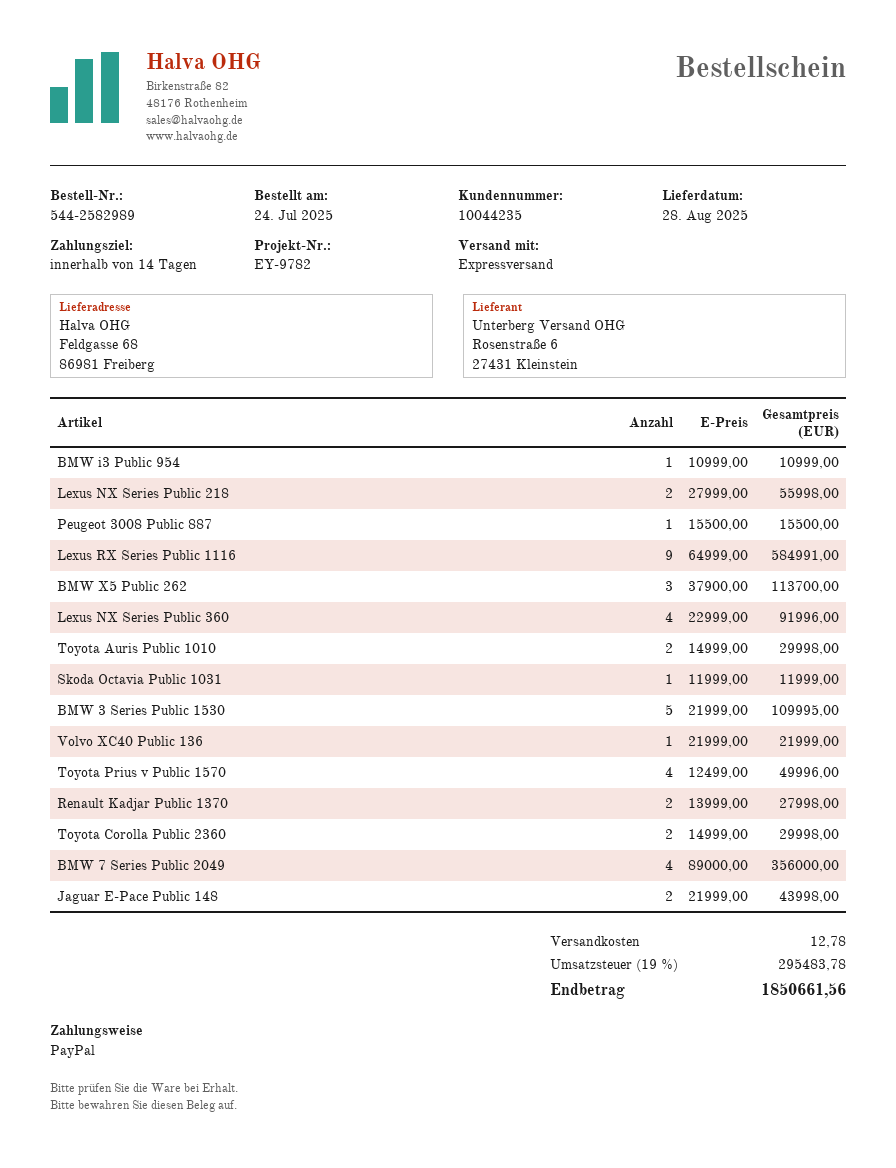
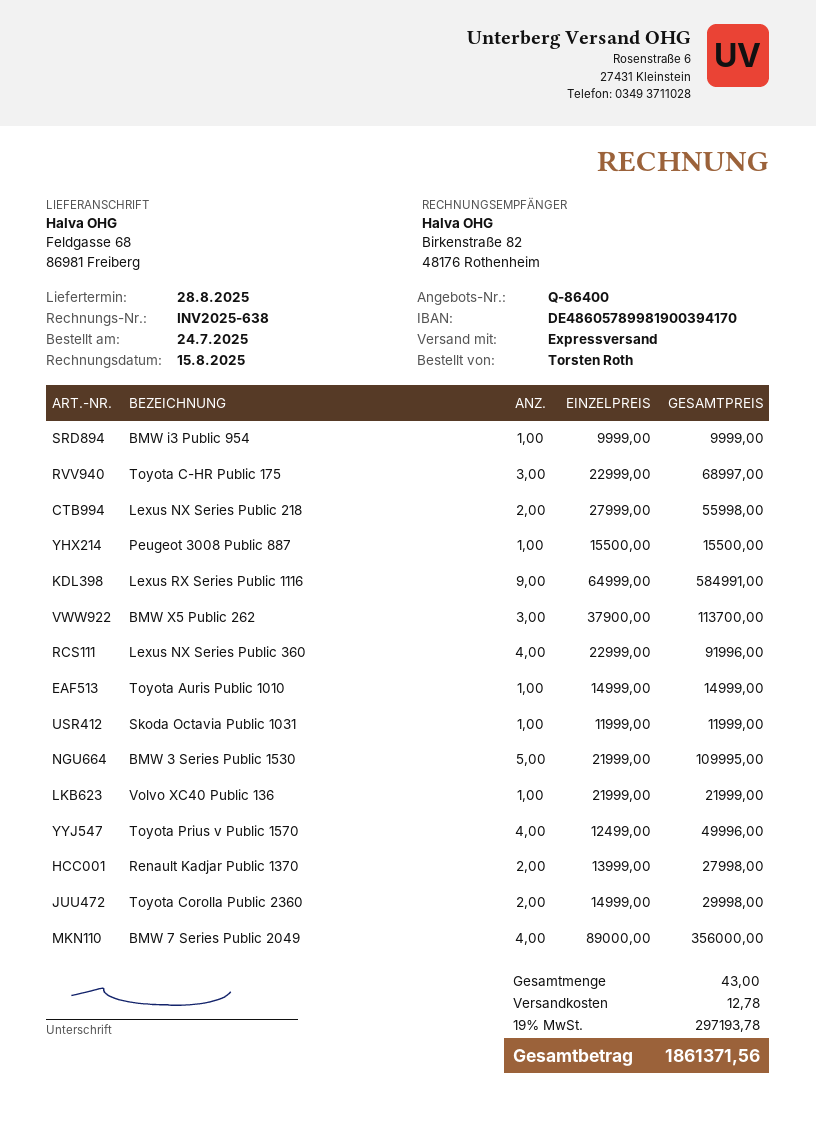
BMW i3 Public 954: 1 x 10999.00 = 10999.00 -> 1 x 9999.00 = 9999.00
Toyota Auris Public 1010: 2 x 14999.00 = 29998.00 -> 1 x 14999.00 = 14999.00
Jaguar E-Pace Public 148: 2 x 21999.00 = 43998.00 -> none
Toyota C-HR Public 175: none -> 3 x 22999.00 = 68997.00
tax: 19% = 295483.78 -> 19% = 297193.78
total: 1850661.56 -> 1861371.56

